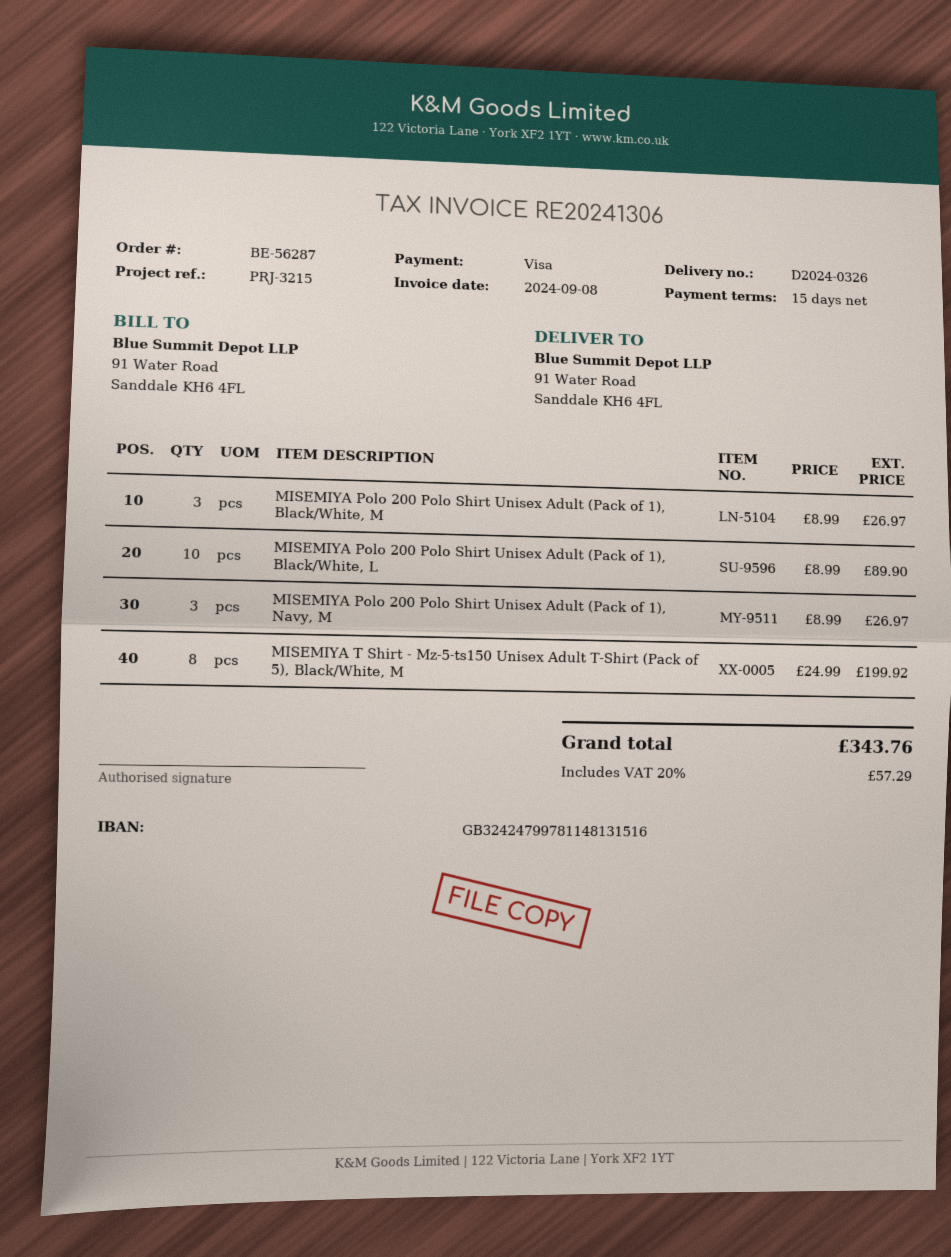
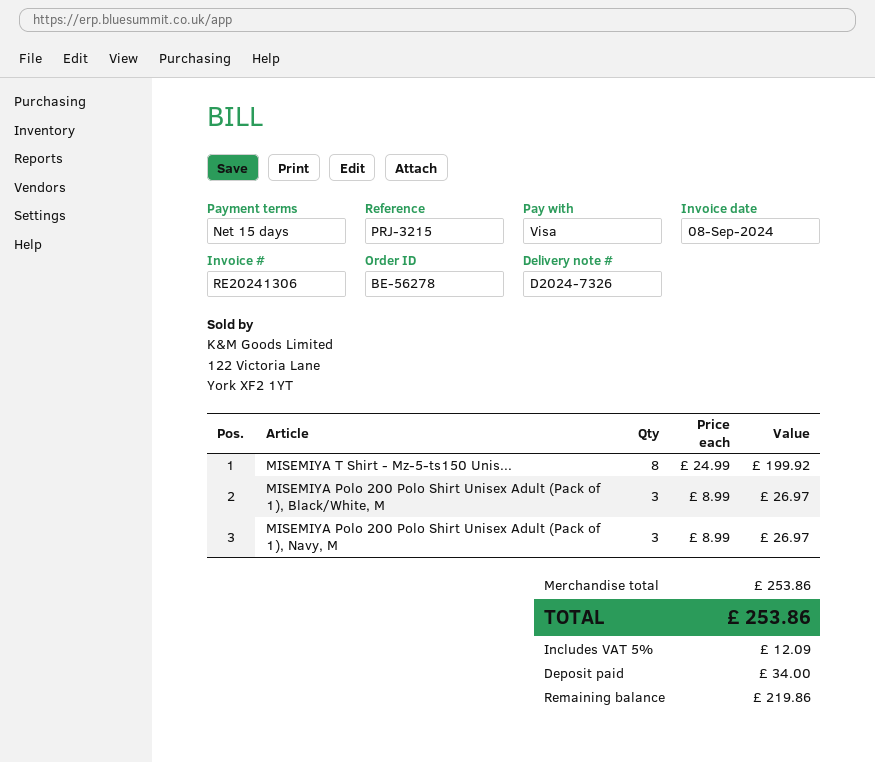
order number: BE-56287 -> BE-56278
delivery note number: D2024-0326 -> D2024-7326
MISEMIYA Polo 200 Polo Shirt Unisex Adult (Pack of 1), Black/White, L: 10 x 8.99 = 89.90 -> none
tax: 20% = 57.29 -> 5% = 12.09
total: 343.76 -> 253.86

